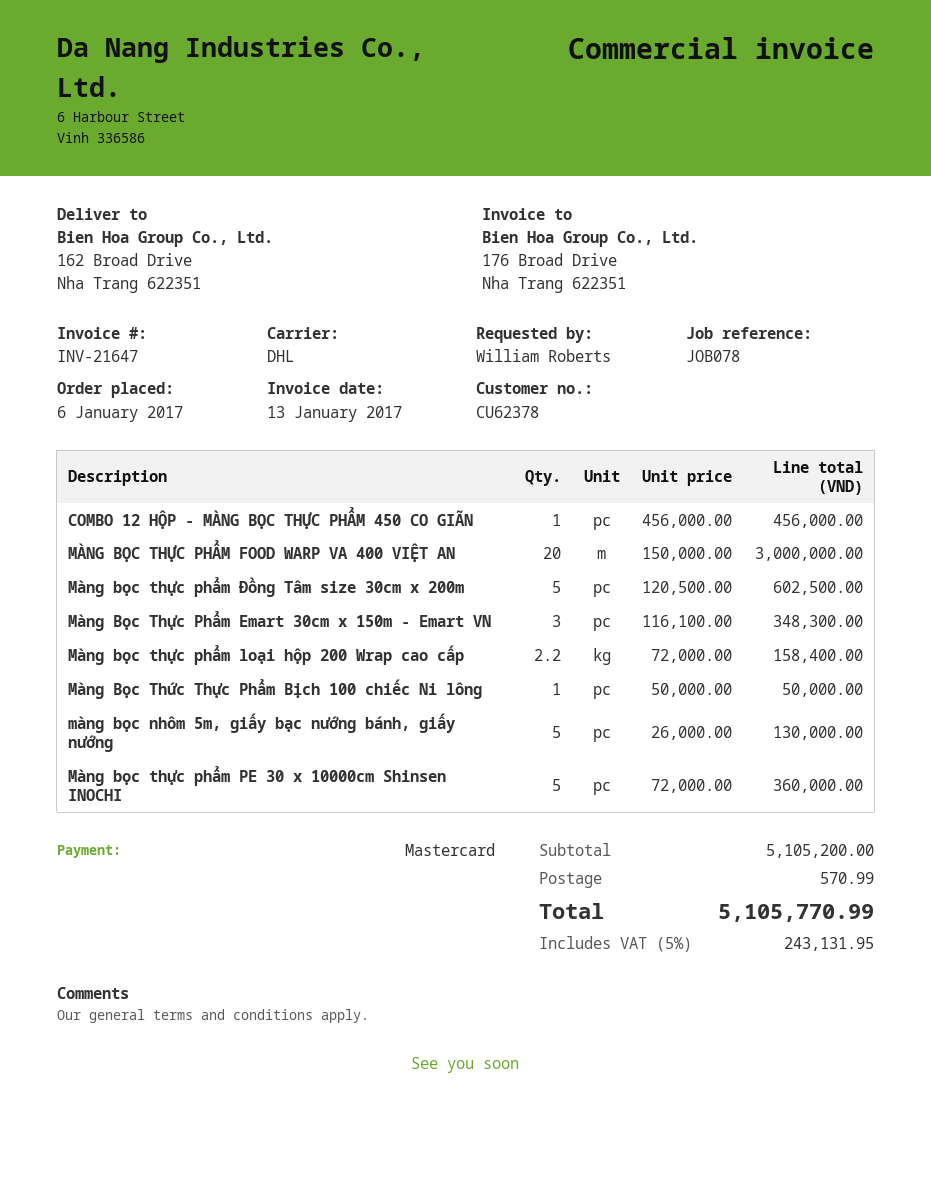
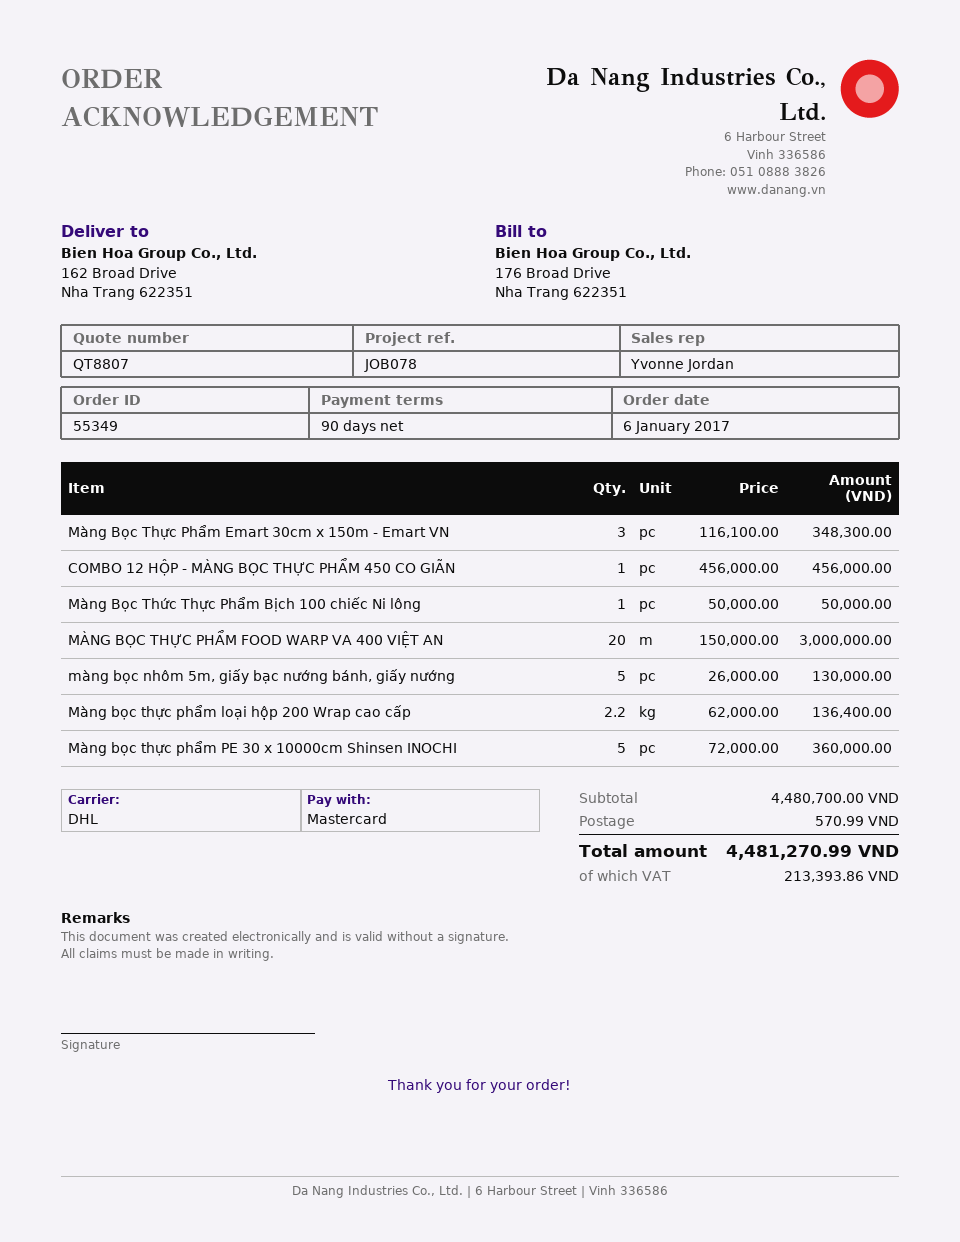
Màng bọc thực phẩm Đồng Tâm size 30cm x 200m: 5 x 120500.00 = 602500.00 -> none
Màng bọc thực phẩm loại hộp 200 Wrap cao cấp: 2.2 x 72000.00 = 158400.00 -> 2.2 x 62000.00 = 136400.00
subtotal: 5105200.00 -> 4480700.00
tax: 243131.95 -> 213393.86
total: 5105770.99 -> 4481270.99

